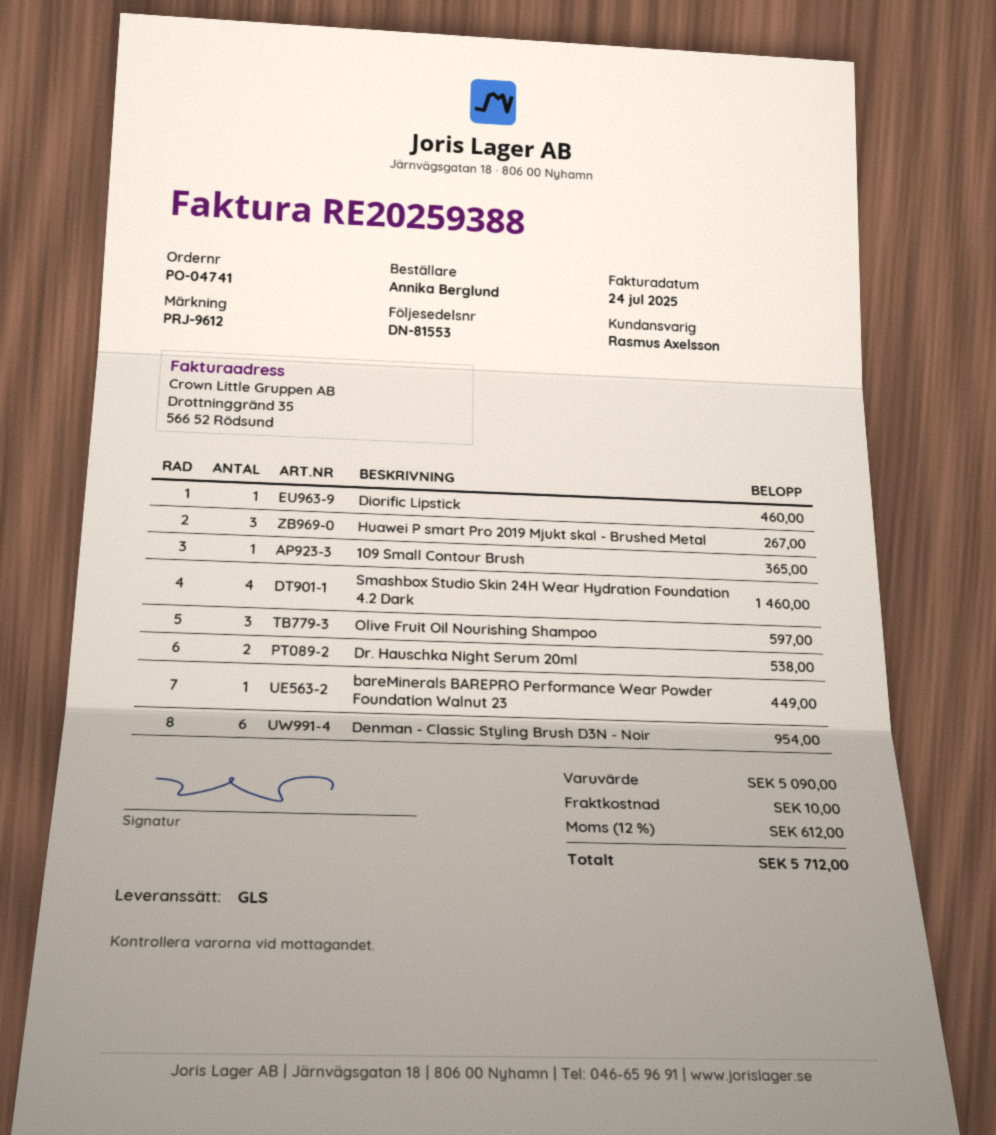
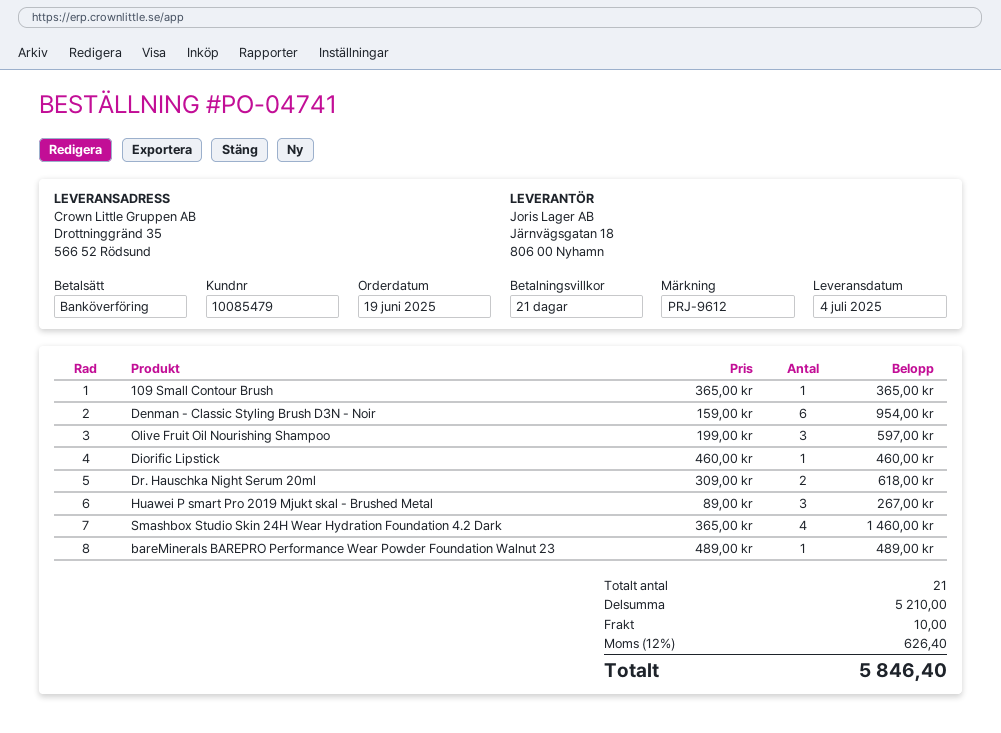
Dr. Hauschka Night Serum 20ml: 2 for 538.00 -> 2 for 618.00
bareMinerals BAREPRO Performance Wear Powder Foundation Walnut 23: 1 for 449.00 -> 1 for 489.00
subtotal: 5090.00 -> 5210.00
tax: 12% = 612.00 -> 12% = 626.40
total: 5712.00 -> 5846.40

